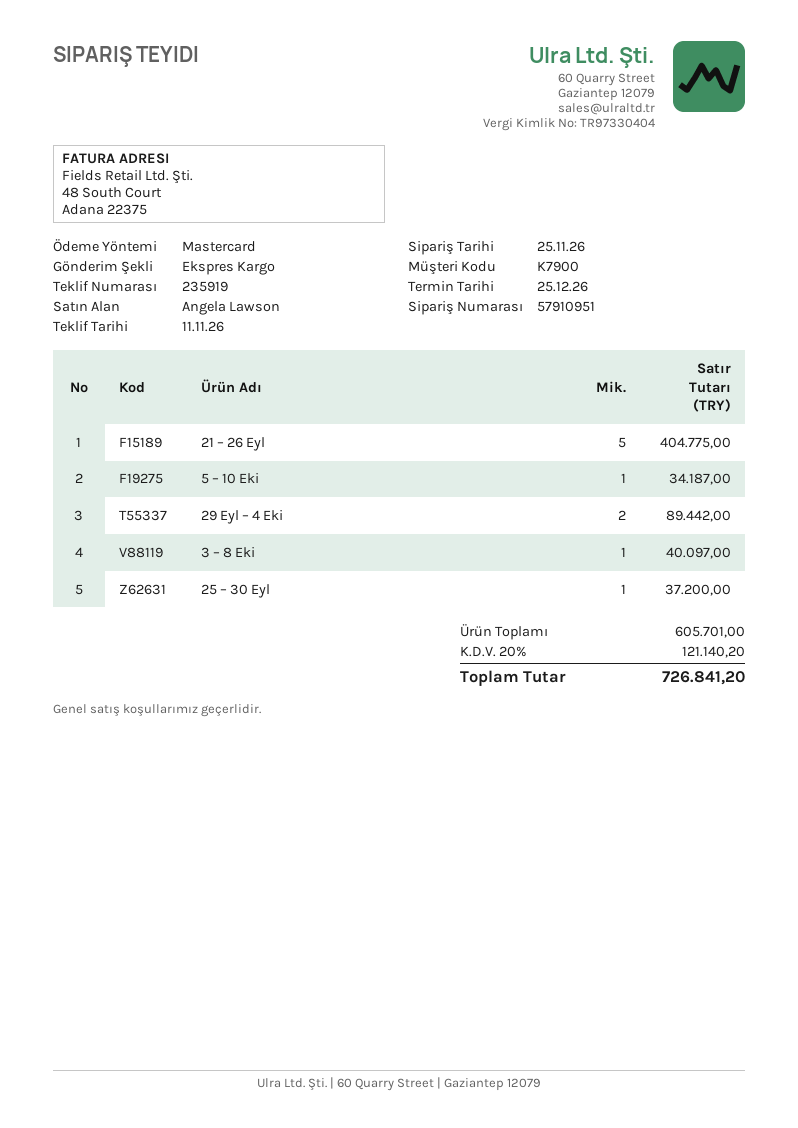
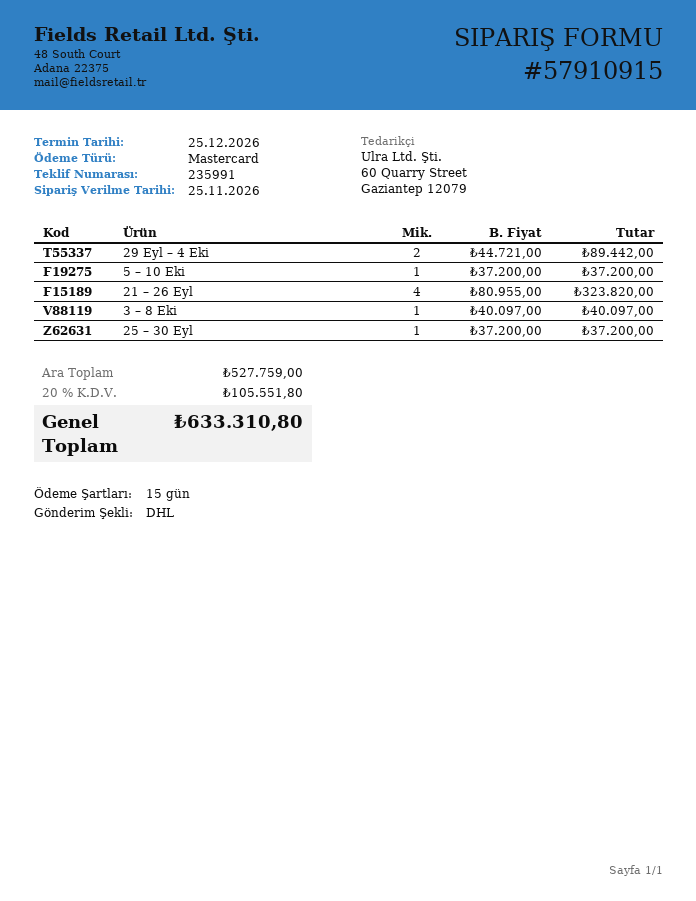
quote number: 235919 -> 235991
order number: 57910951 -> 57910915
shipping method: express -> DHL
21 – 26 Eyl: 5 for 404775.00 -> 4 for 323820.00
5 – 10 Eki: 1 for 34187.00 -> 1 for 37200.00
subtotal: 605701.00 -> 527759.00
tax: 20% = 121140.20 -> 20% = 105551.80
total: 726841.20 -> 633310.80

